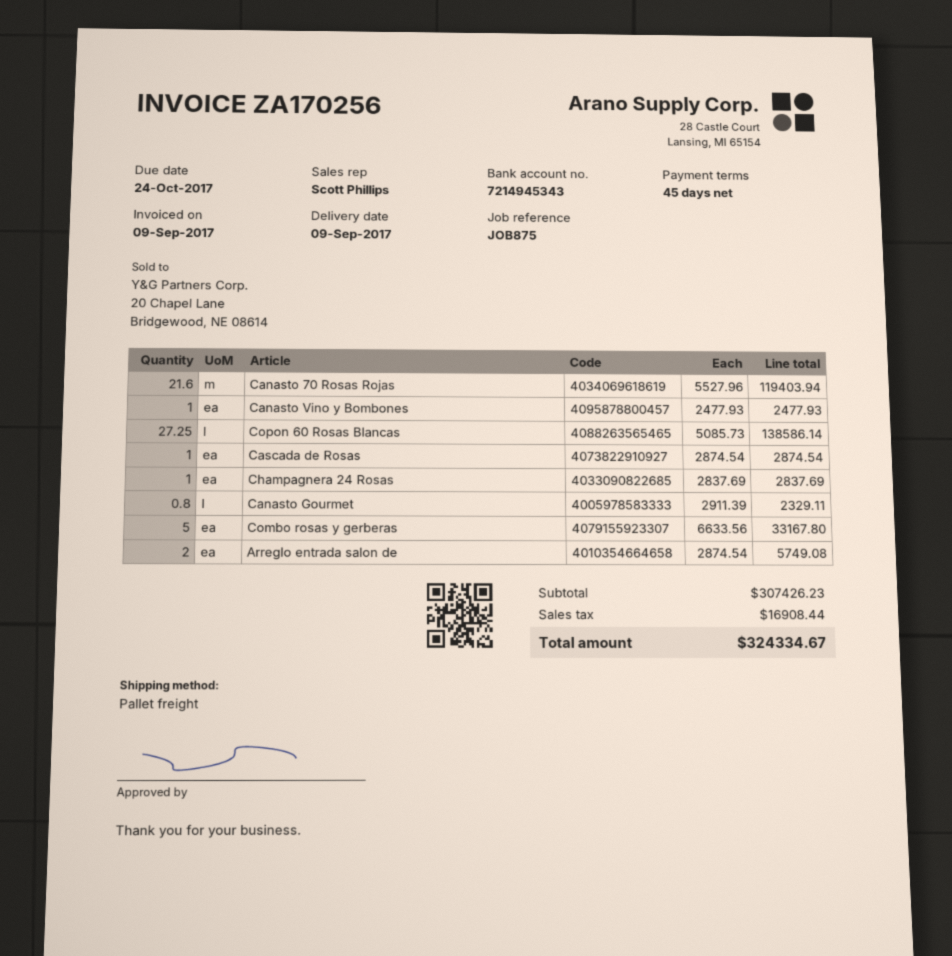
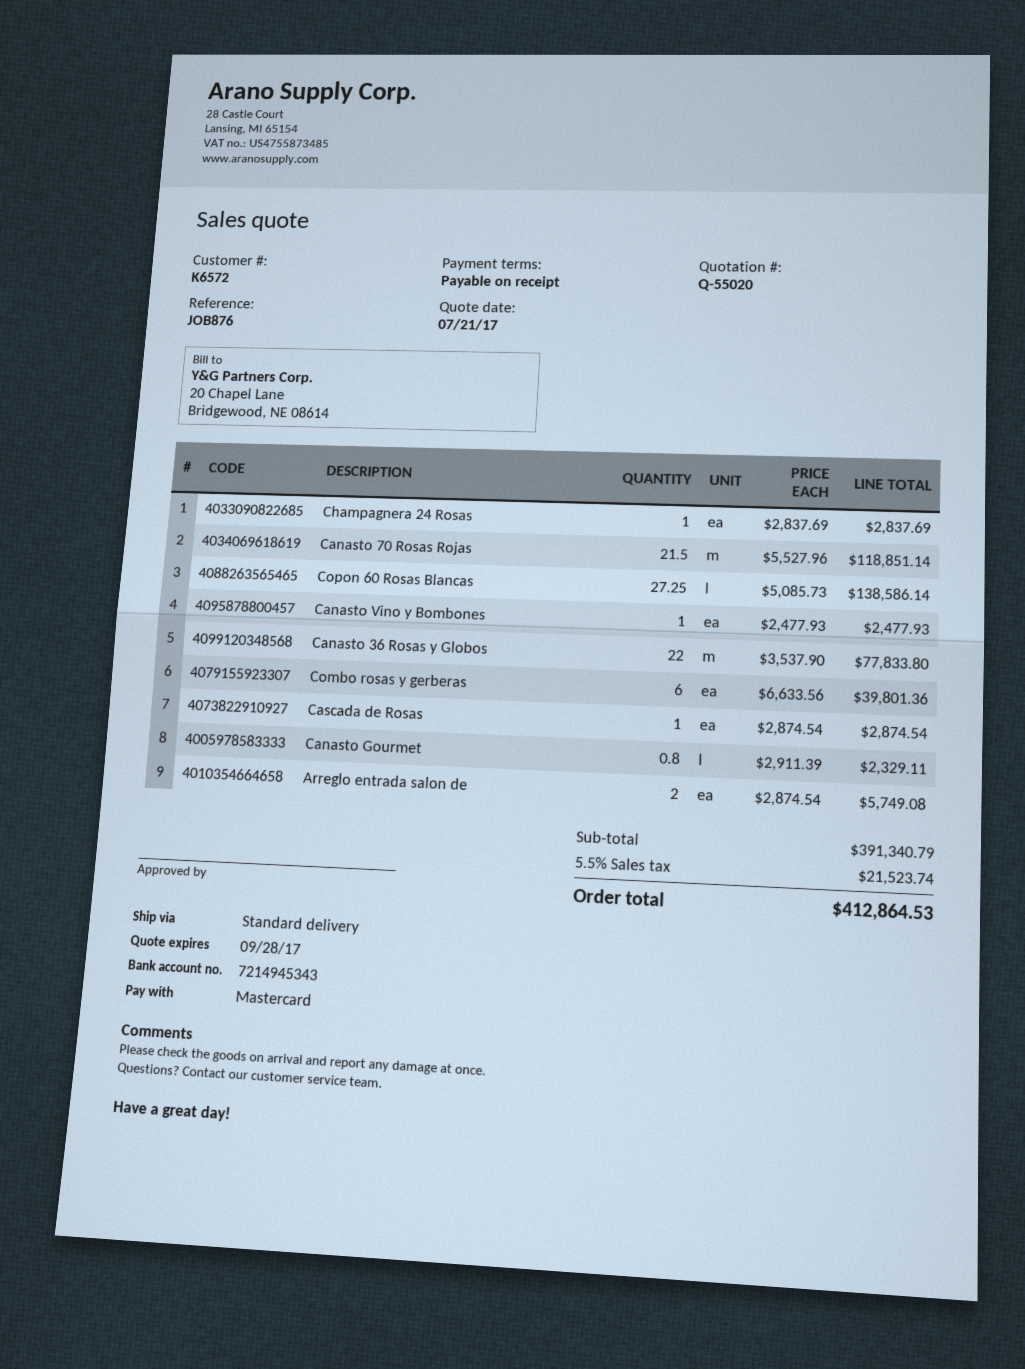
payment terms: 45 days -> on receipt
reference: JOB875 -> JOB876
shipping method: pallet freight -> standard
Canasto 70 Rosas Rojas: 21.6 x 5527.96 = 119403.94 -> 21.5 x 5527.96 = 118851.14
Combo rosas y gerberas: 5 x 6633.56 = 33167.80 -> 6 x 6633.56 = 39801.36
Canasto 36 Rosas y Globos: none -> 22 x 3537.90 = 77833.80
subtotal: 307426.23 -> 391340.79
tax: 16908.44 -> 21523.74
total: 324334.67 -> 412864.53

